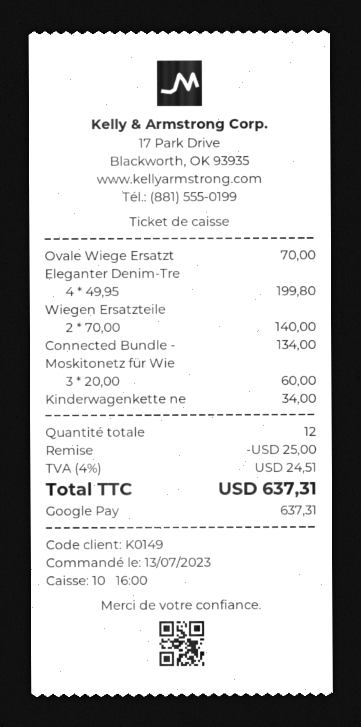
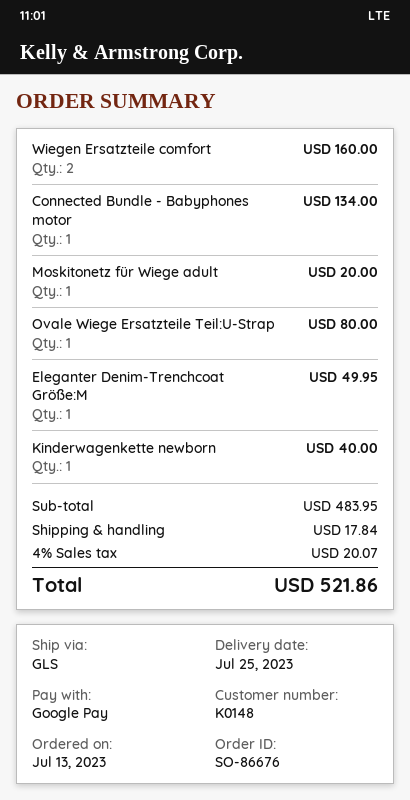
customer number: K0149 -> K0148
Ovale Wiege Ersatzt: 1 for 70.00 -> 1 for 80.00
Eleganter Denim-Tre: 4 for 199.80 -> 1 for 49.95
Wiegen Ersatzteile: 2 for 140.00 -> 2 for 160.00
Moskitonetz für Wie: 3 for 60.00 -> 1 for 20.00
Kinderwagenkette ne: 1 for 34.00 -> 1 for 40.00
discount: 25.00 -> none
shipping: none -> 17.84
tax: 4% = 24.51 -> 4% = 20.07
total: 637.31 -> 521.86

